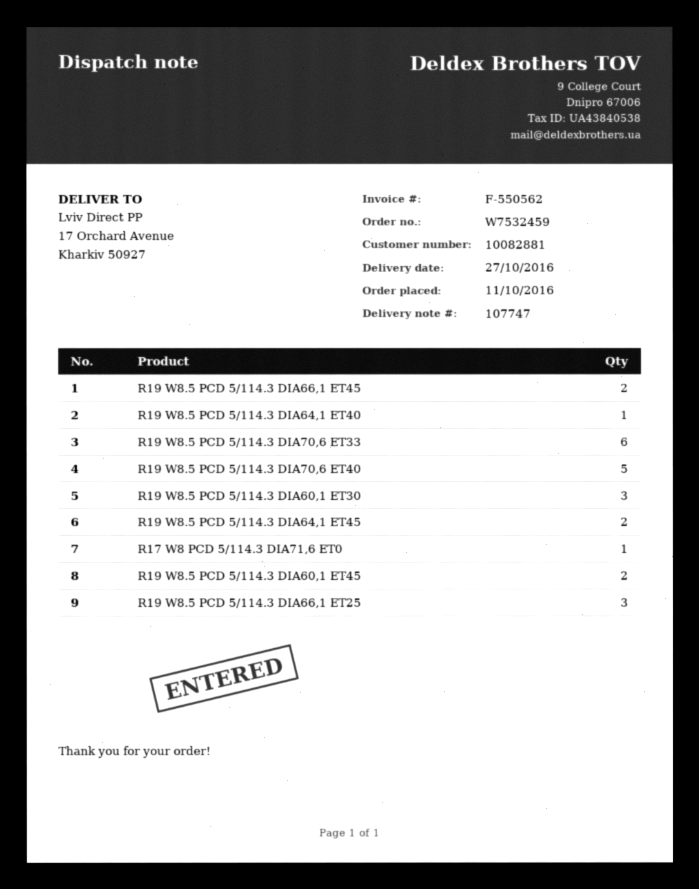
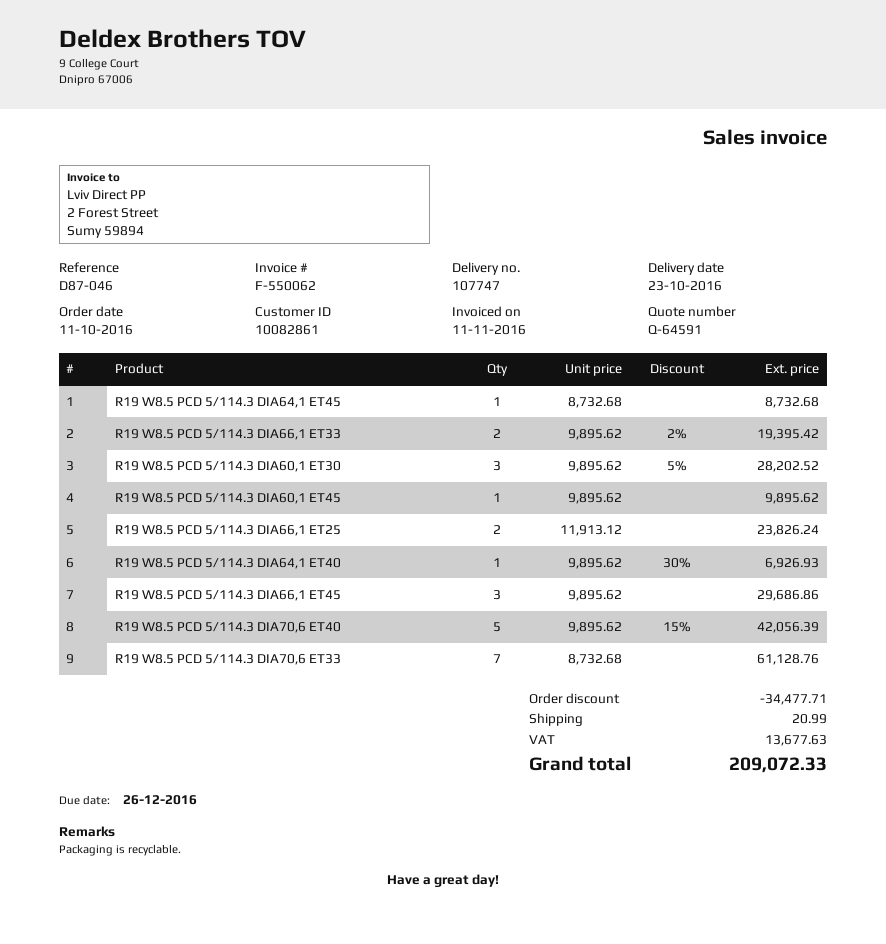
delivery date: 2016-10-27 -> 2016-10-23
invoice number: F-550562 -> F-550062
customer number: 10082881 -> 10082861
R19 W8.5 PCD 5/114.3 DIA66,1 ET45: 2 -> 3
R19 W8.5 PCD 5/114.3 DIA70,6 ET33: 6 -> 7
R19 W8.5 PCD 5/114.3 DIA64,1 ET45: 2 -> 1
R17 W8 PCD 5/114.3 DIA71,6 ET0: 1 -> none
R19 W8.5 PCD 5/114.3 DIA60,1 ET45: 2 -> 1
R19 W8.5 PCD 5/114.3 DIA66,1 ET25: 3 -> 2
R19 W8.5 PCD 5/114.3 DIA66,1 ET33: none -> 2

